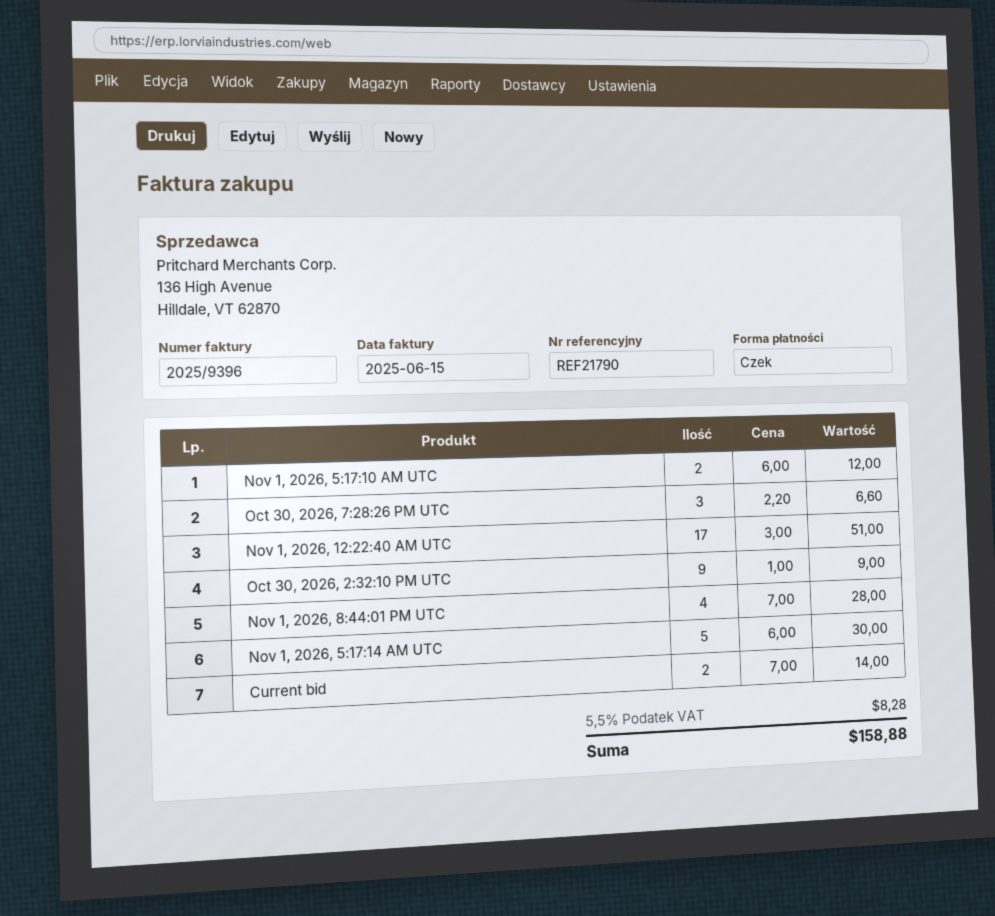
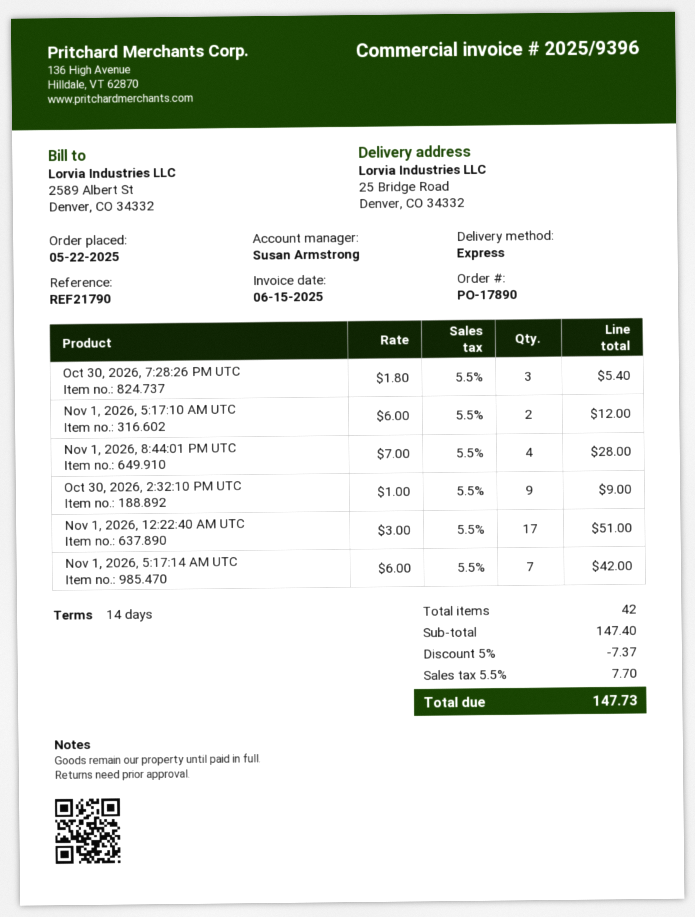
Oct 30, 2026, 7:28:26 PM UTC: 3 x 2.20 = 6.60 -> 3 x 1.80 = 5.40
Nov 1, 2026, 5:17:14 AM UTC: 5 x 6.00 = 30.00 -> 7 x 6.00 = 42.00
Current bid: 2 x 7.00 = 14.00 -> none
discount: none -> 5% = 7.37
tax: 5.5% = 8.28 -> 5.5% = 7.70
total: 158.88 -> 147.73

